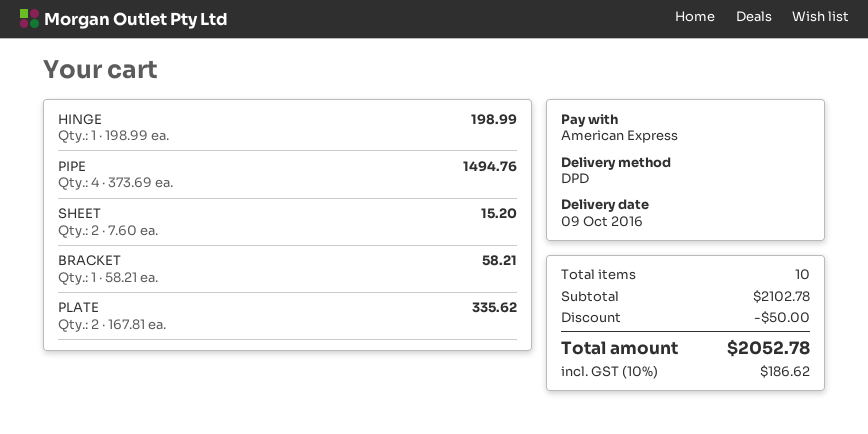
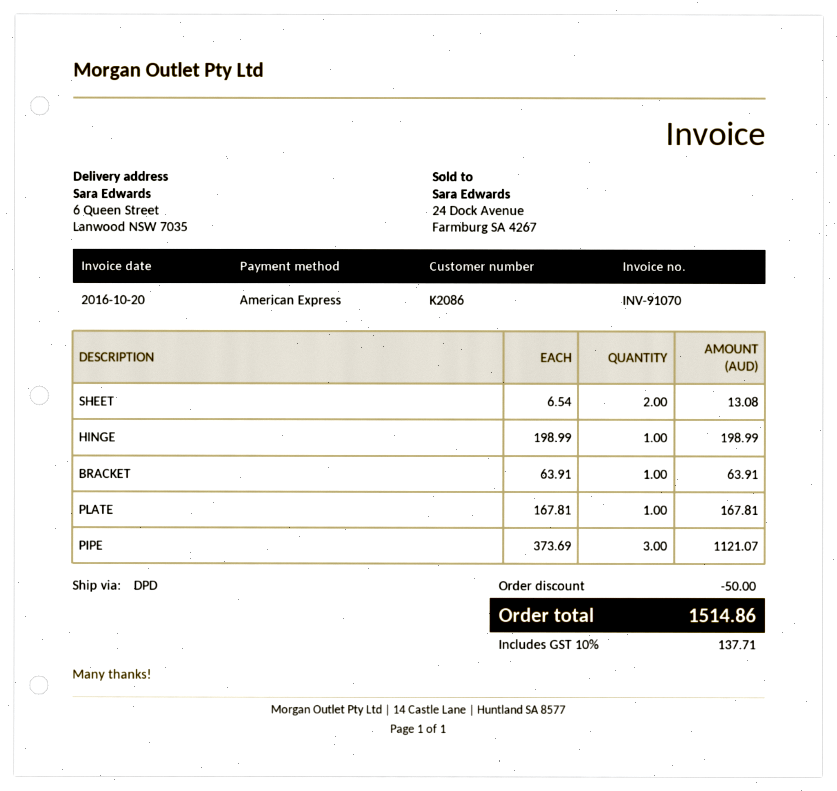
PIPE: 4 x 373.69 = 1494.76 -> 3 x 373.69 = 1121.07
SHEET: 2 x 7.60 = 15.20 -> 2 x 6.54 = 13.08
BRACKET: 1 x 58.21 = 58.21 -> 1 x 63.91 = 63.91
PLATE: 2 x 167.81 = 335.62 -> 1 x 167.81 = 167.81
tax: 10% = 186.62 -> 10% = 137.71
total: 2052.78 -> 1514.86

